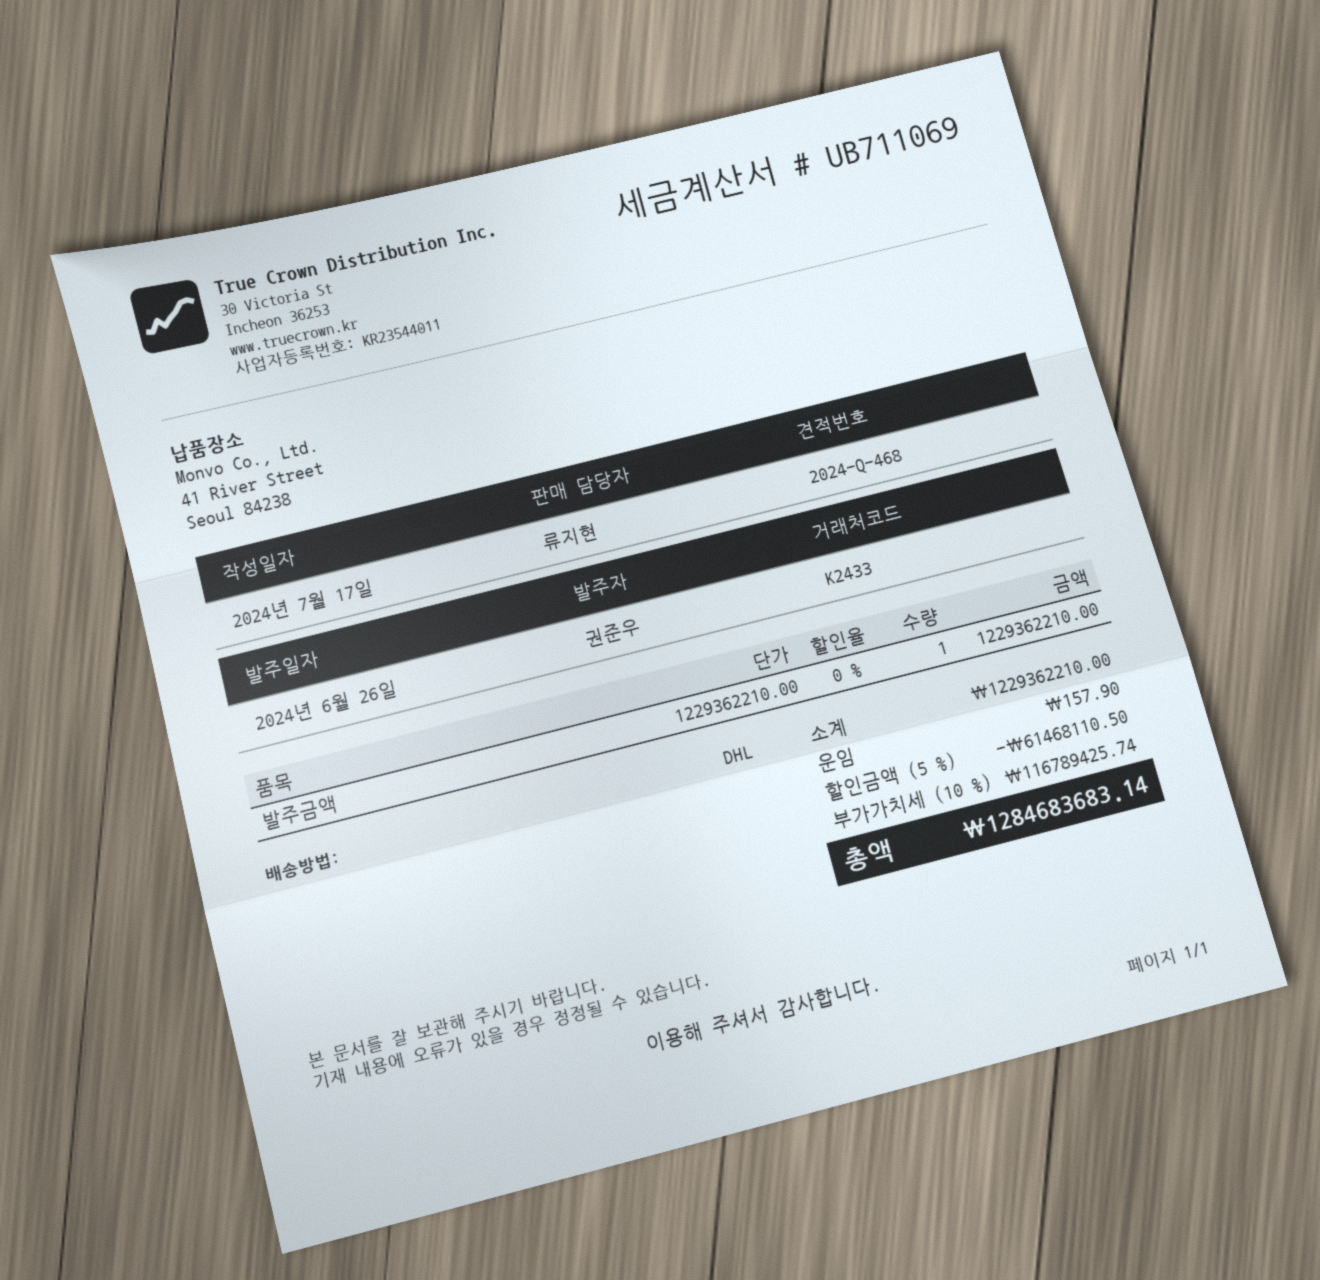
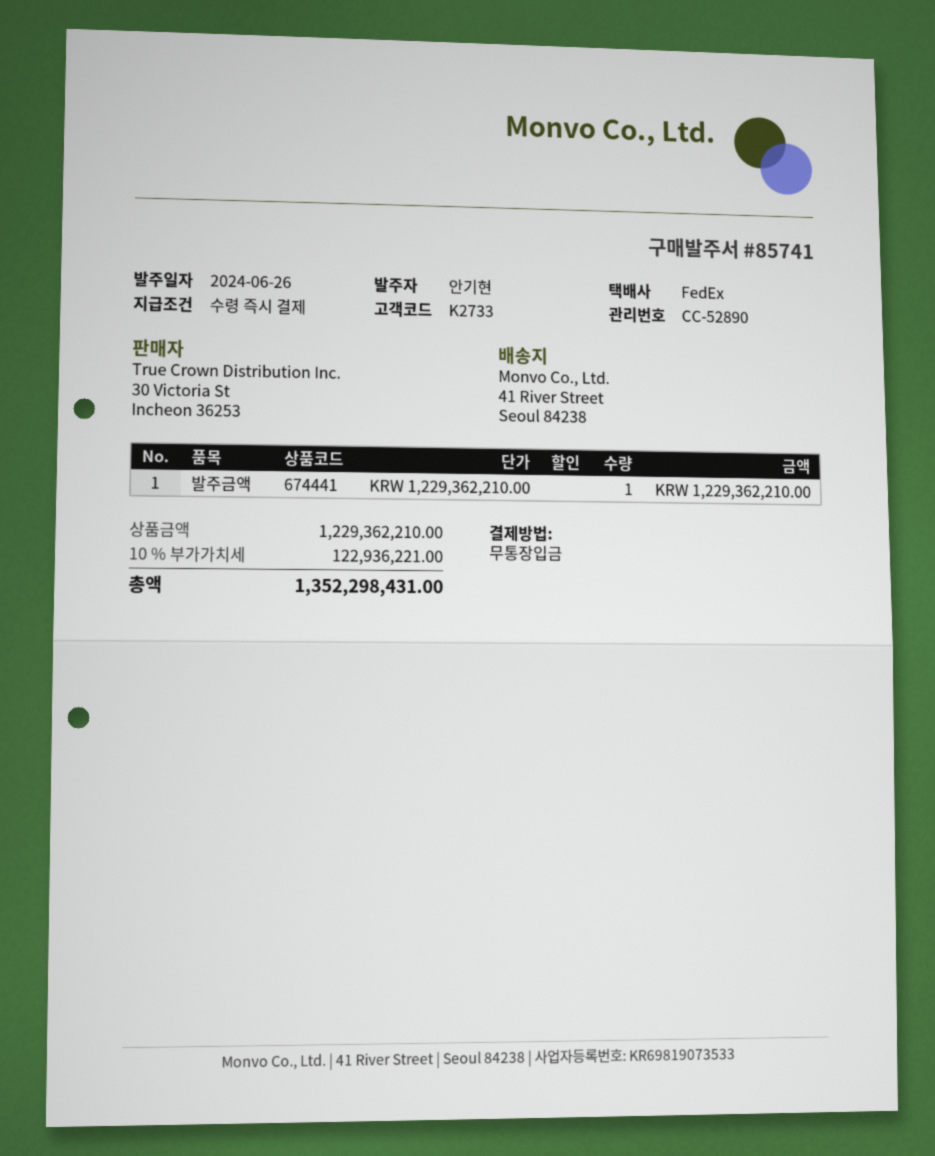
customer number: K2433 -> K2733
ordered by: 권준우 -> 안기현
shipping method: DHL -> FedEx
discount: 5% = 61468110.50 -> none
shipping: 157.90 -> none
tax: 10% = 116789425.74 -> 10% = 122936221.00
total: 1284683683.14 -> 1352298431.00

